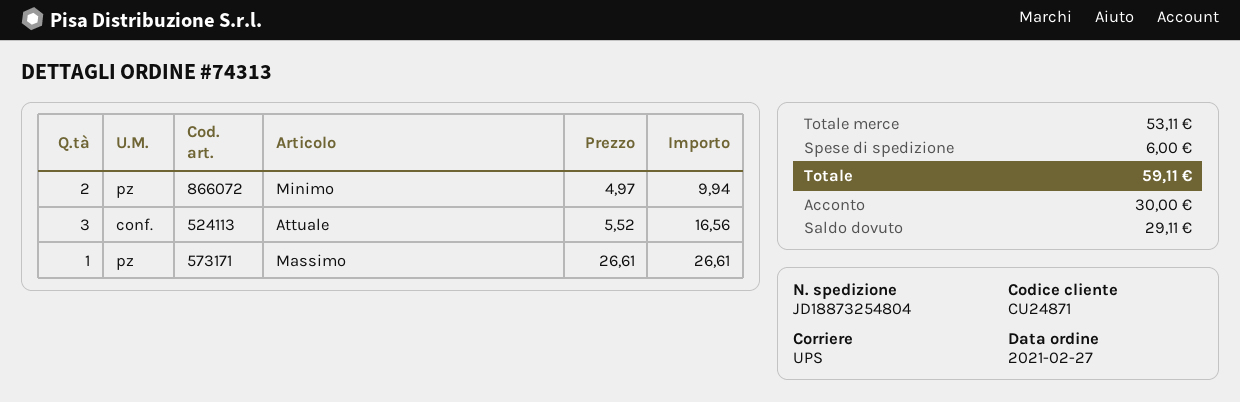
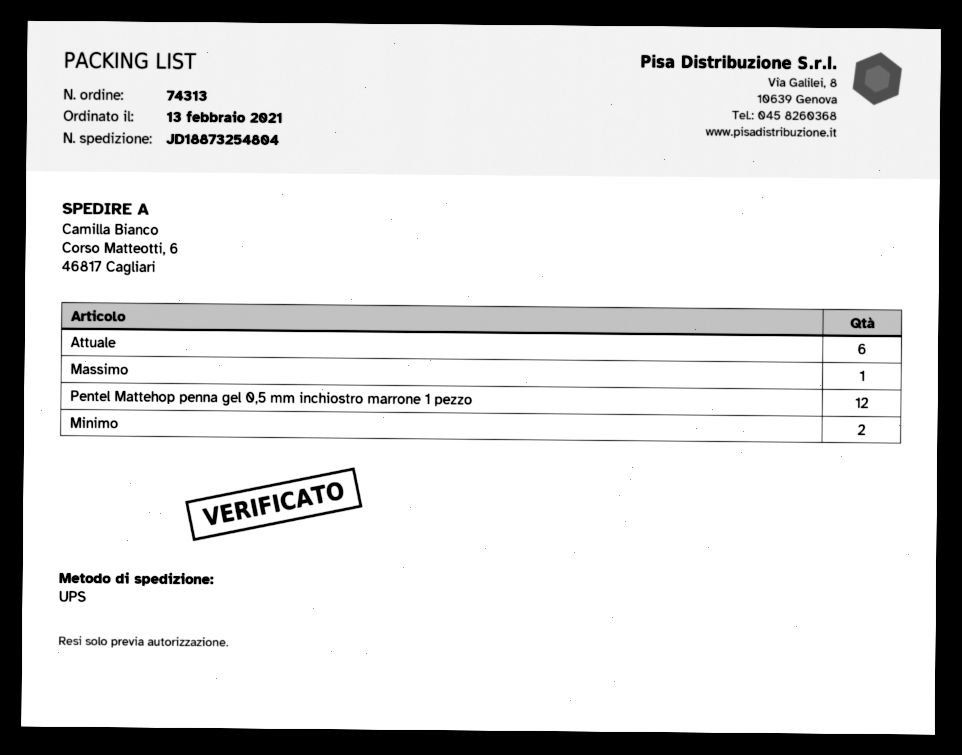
order date: 2021-02-27 -> 2021-02-13
Attuale: 3 -> 6
Pentel Mattehop penna gel 0,5 mm inchiostro marrone 1 pezzo: none -> 12

